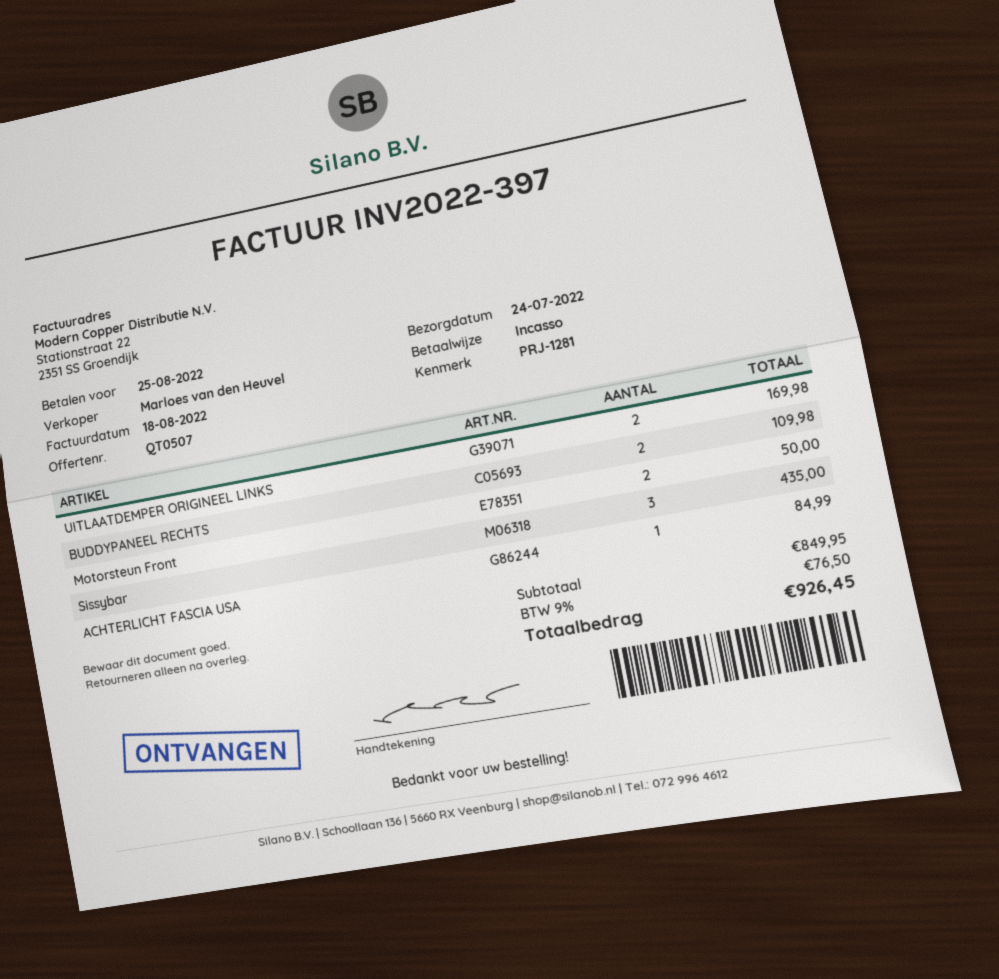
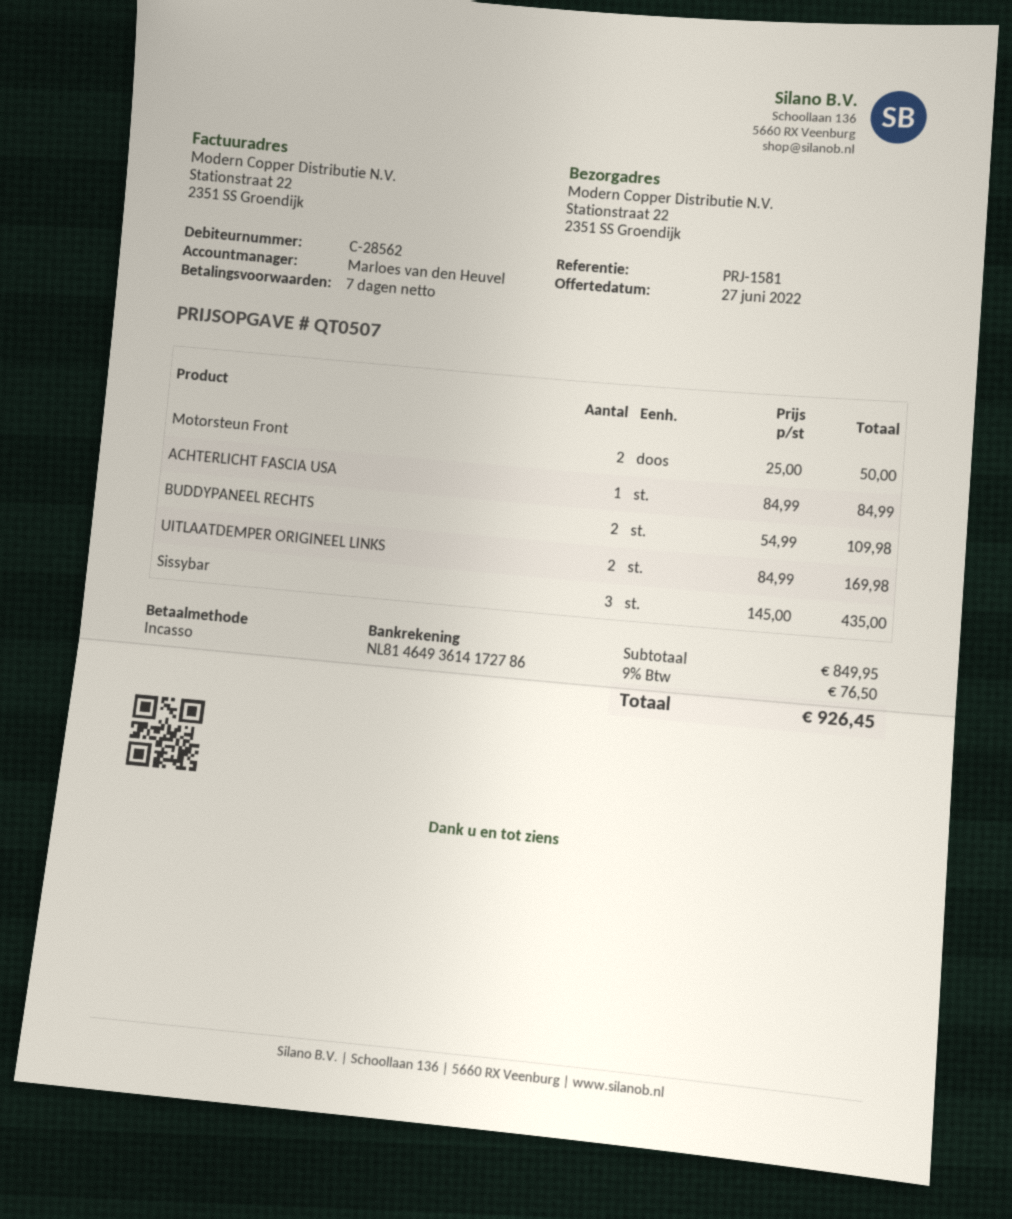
reference: PRJ-1281 -> PRJ-1581

